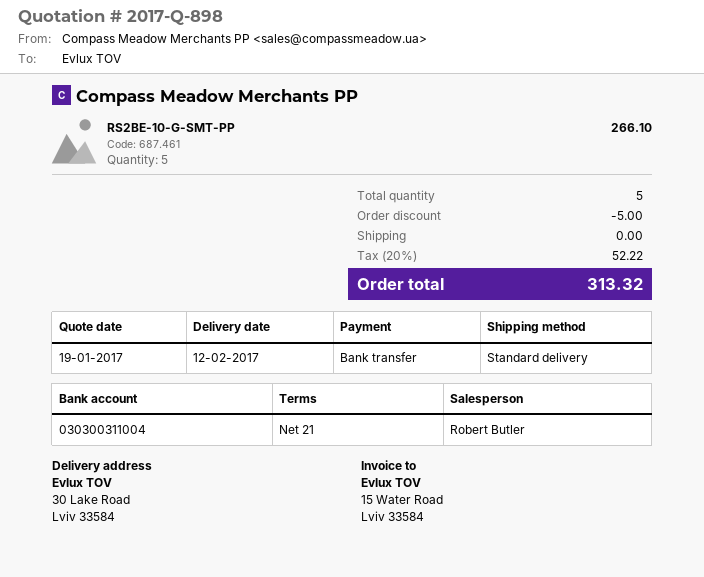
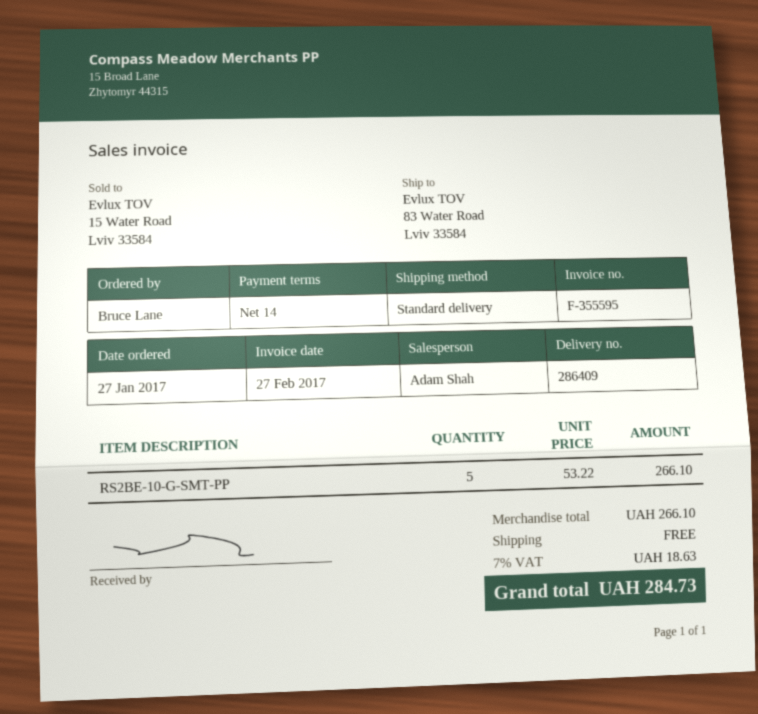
payment terms: 21 days -> 14 days
sales rep: Robert Butler -> Adam Shah
ship to: 30 Lake Road, Lviv 33584 -> 83 Water Road, Lviv 33584
discount: 5.00 -> none
tax: 20% = 52.22 -> 7% = 18.63
total: 313.32 -> 284.73

